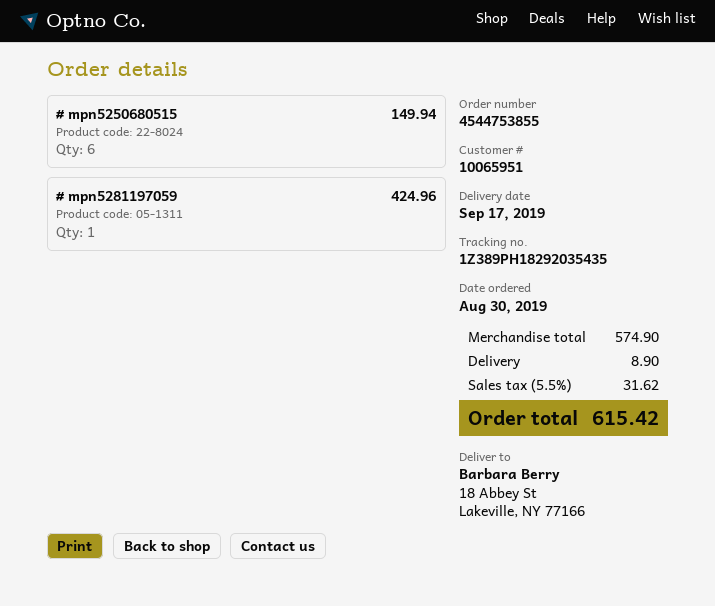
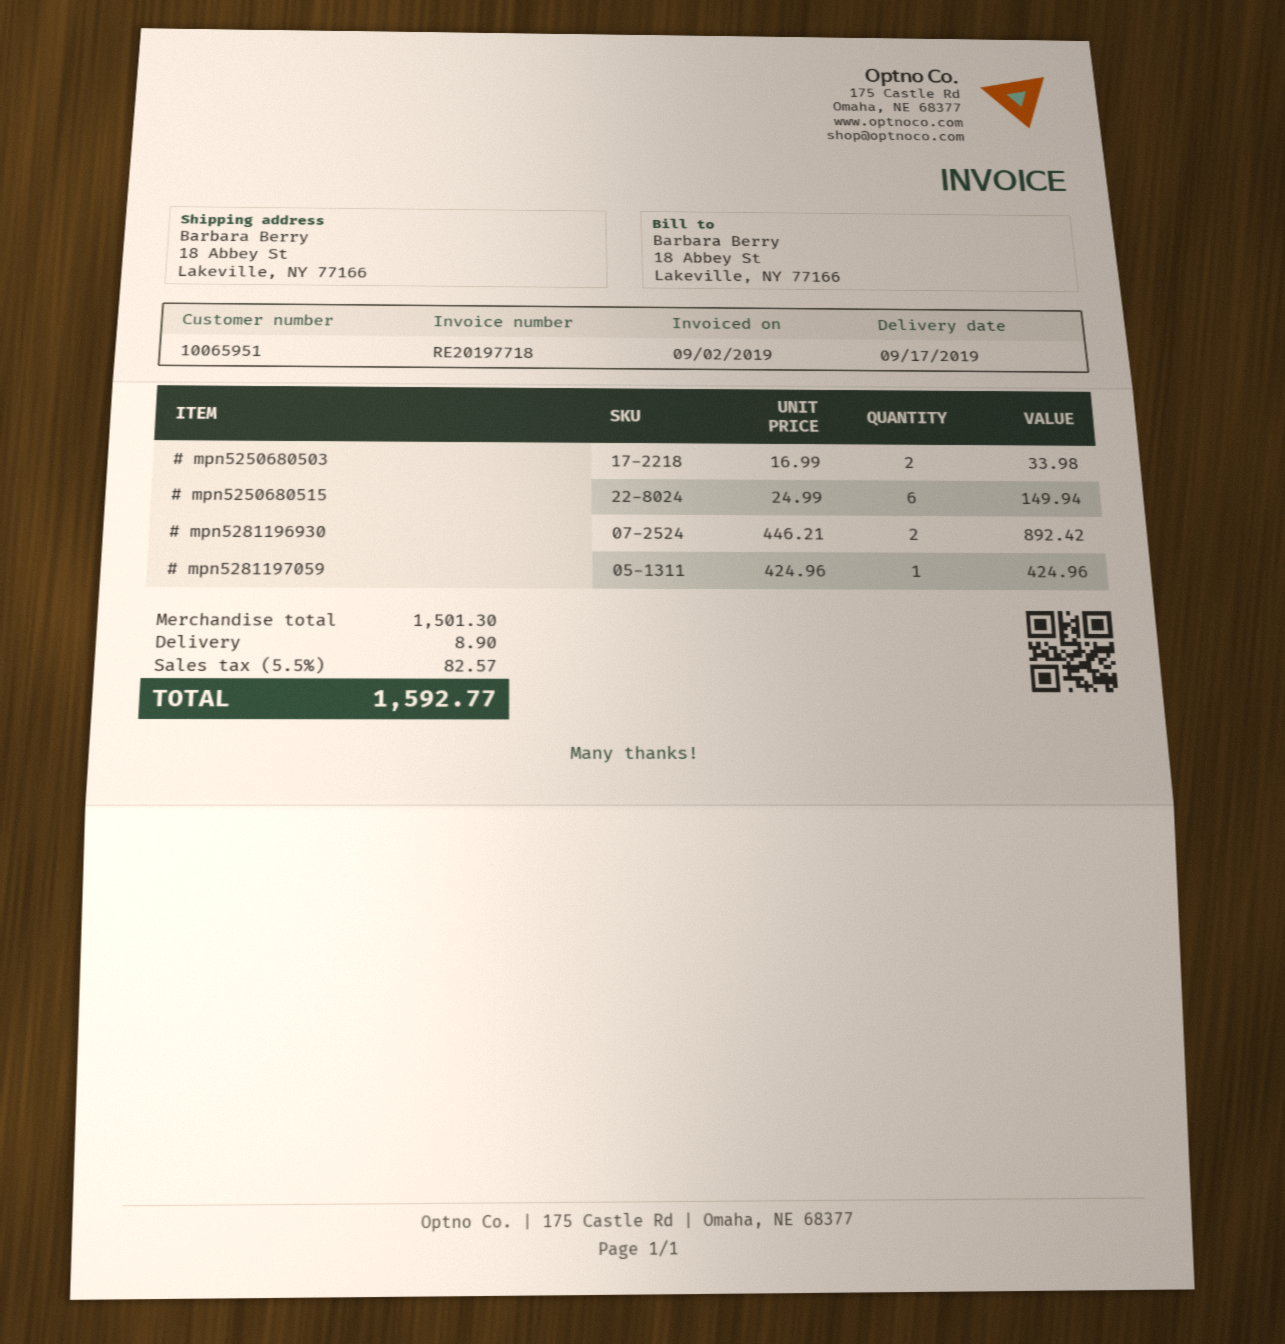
# mpn5250680503: none -> 2 for 33.98
# mpn5281196930: none -> 2 for 892.42
subtotal: 574.90 -> 1501.30
tax: 5.5% = 31.62 -> 5.5% = 82.57
total: 615.42 -> 1592.77

